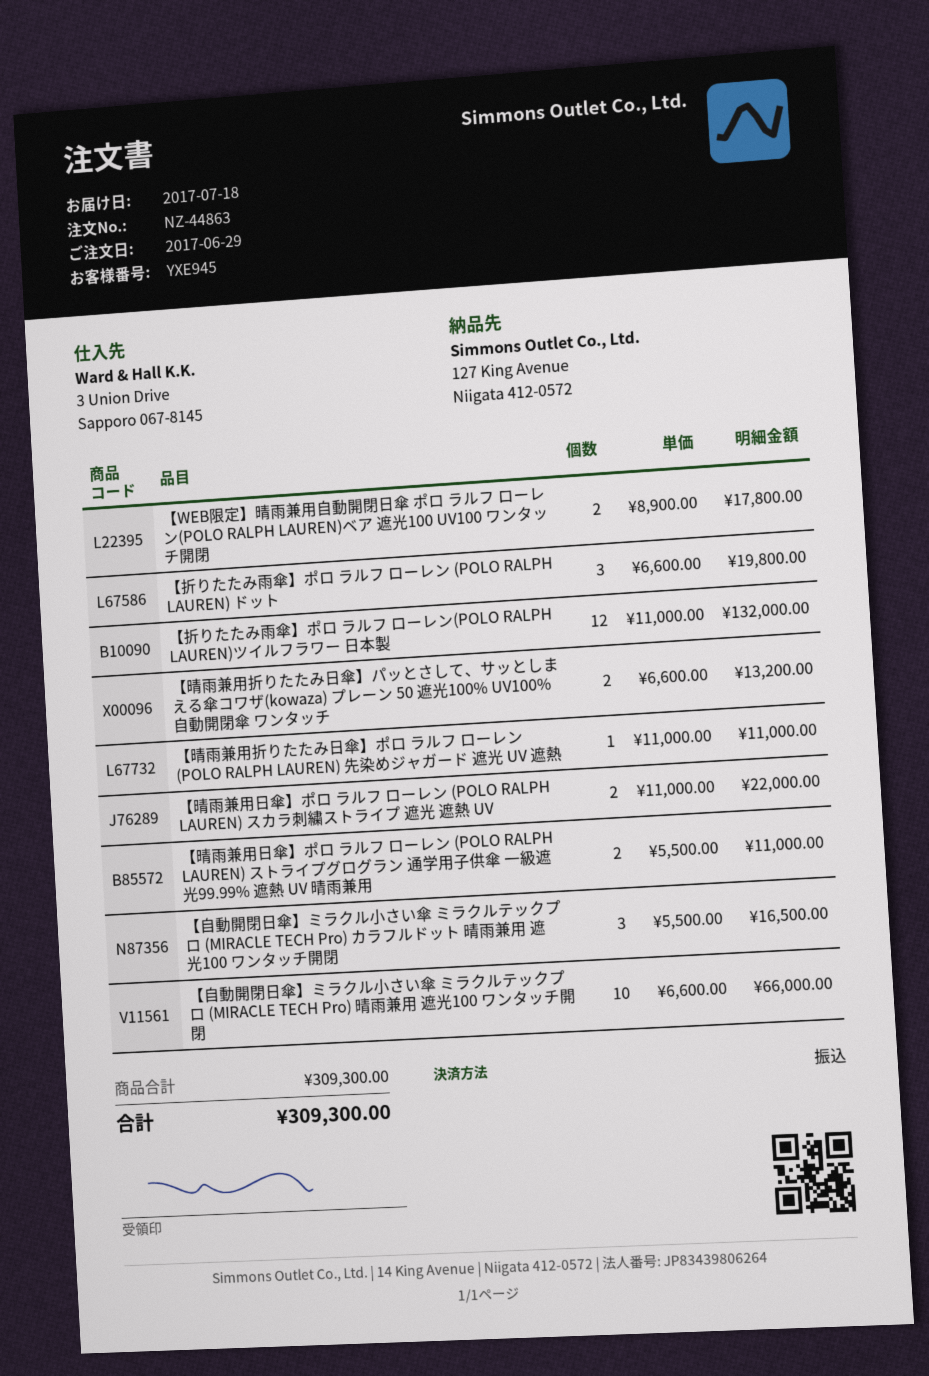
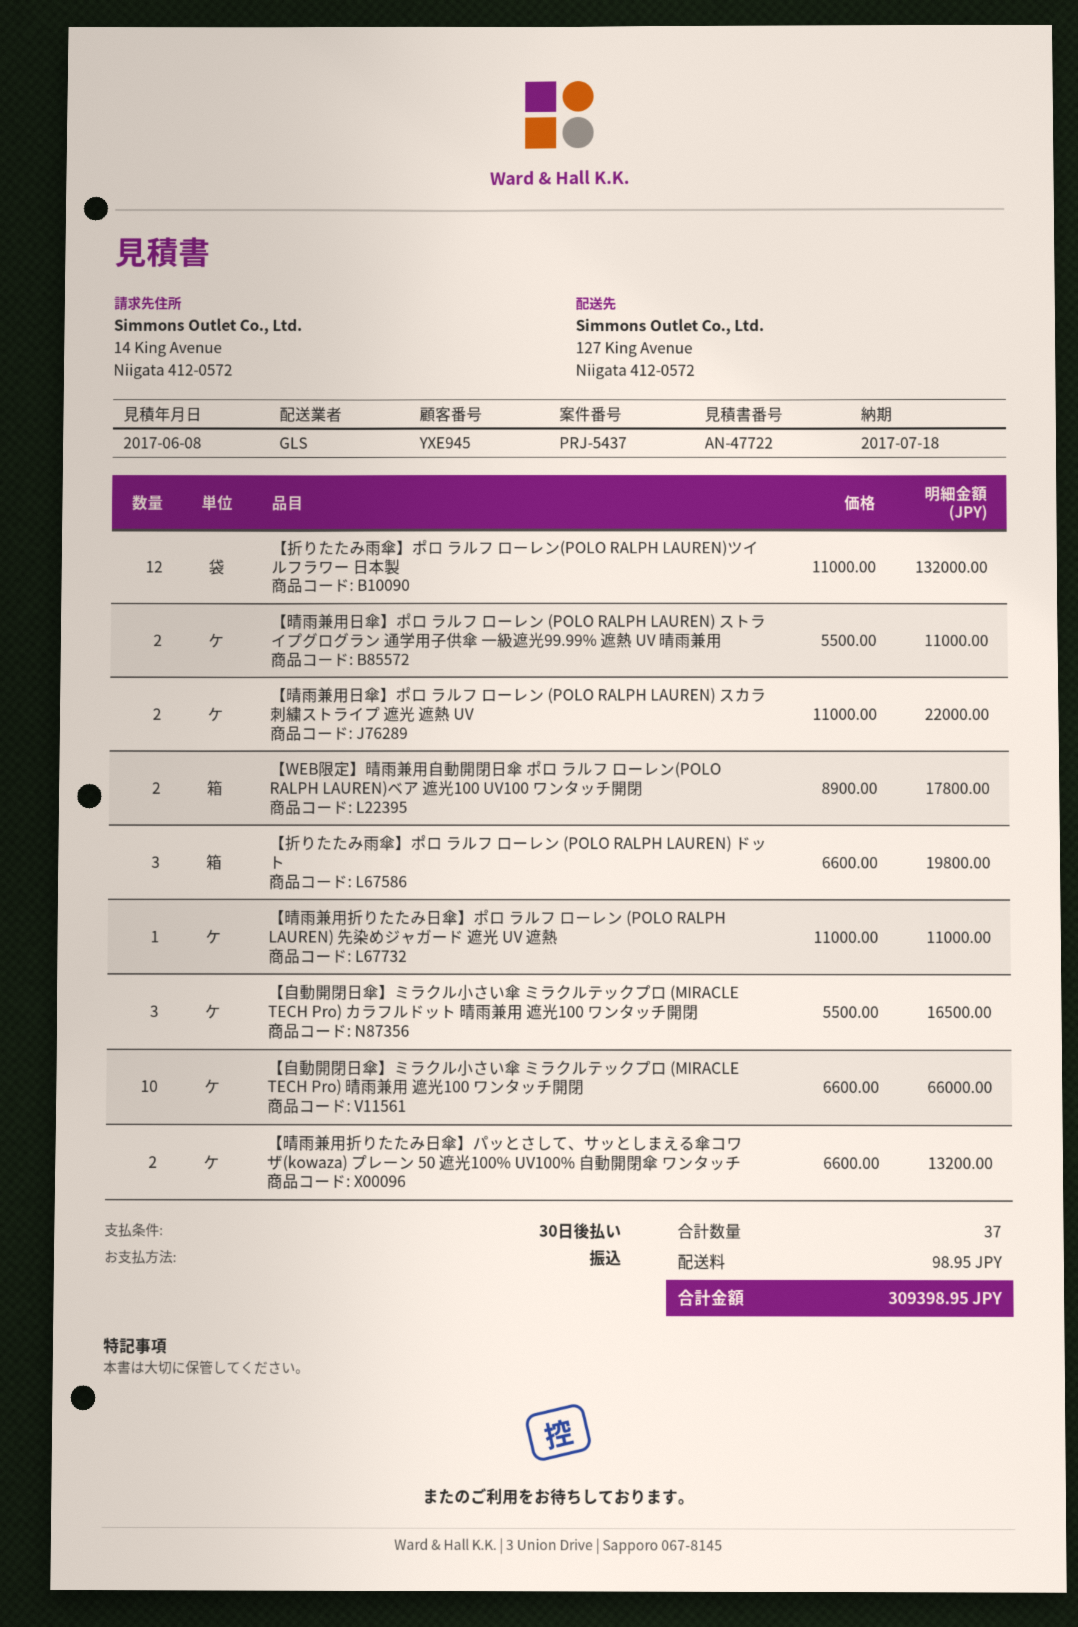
shipping: none -> 98.95
total: 309300.00 -> 309398.95

